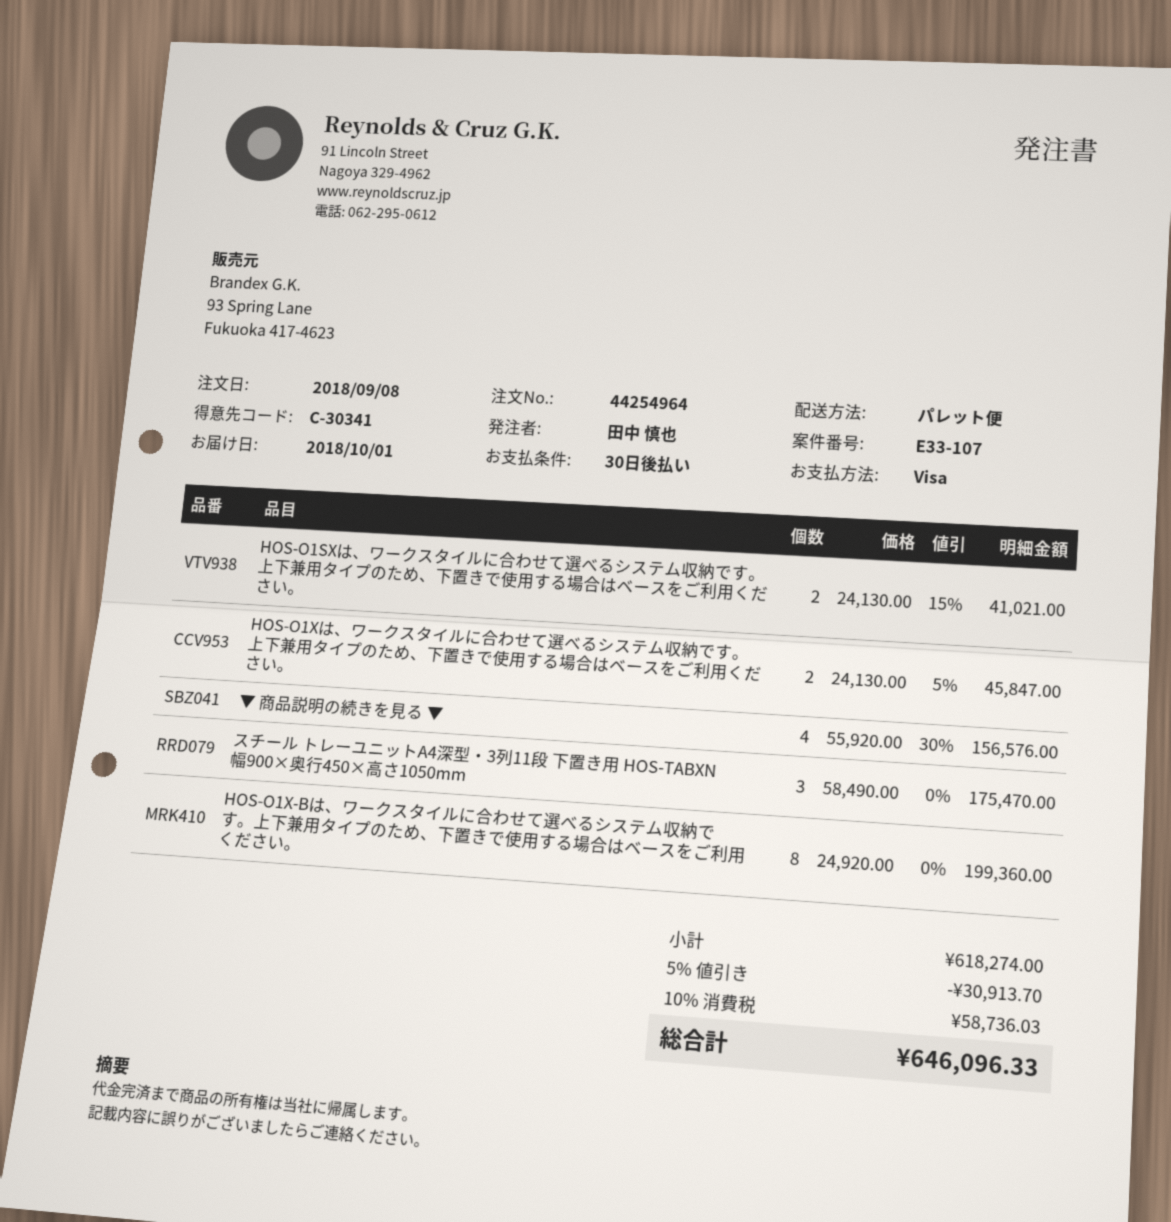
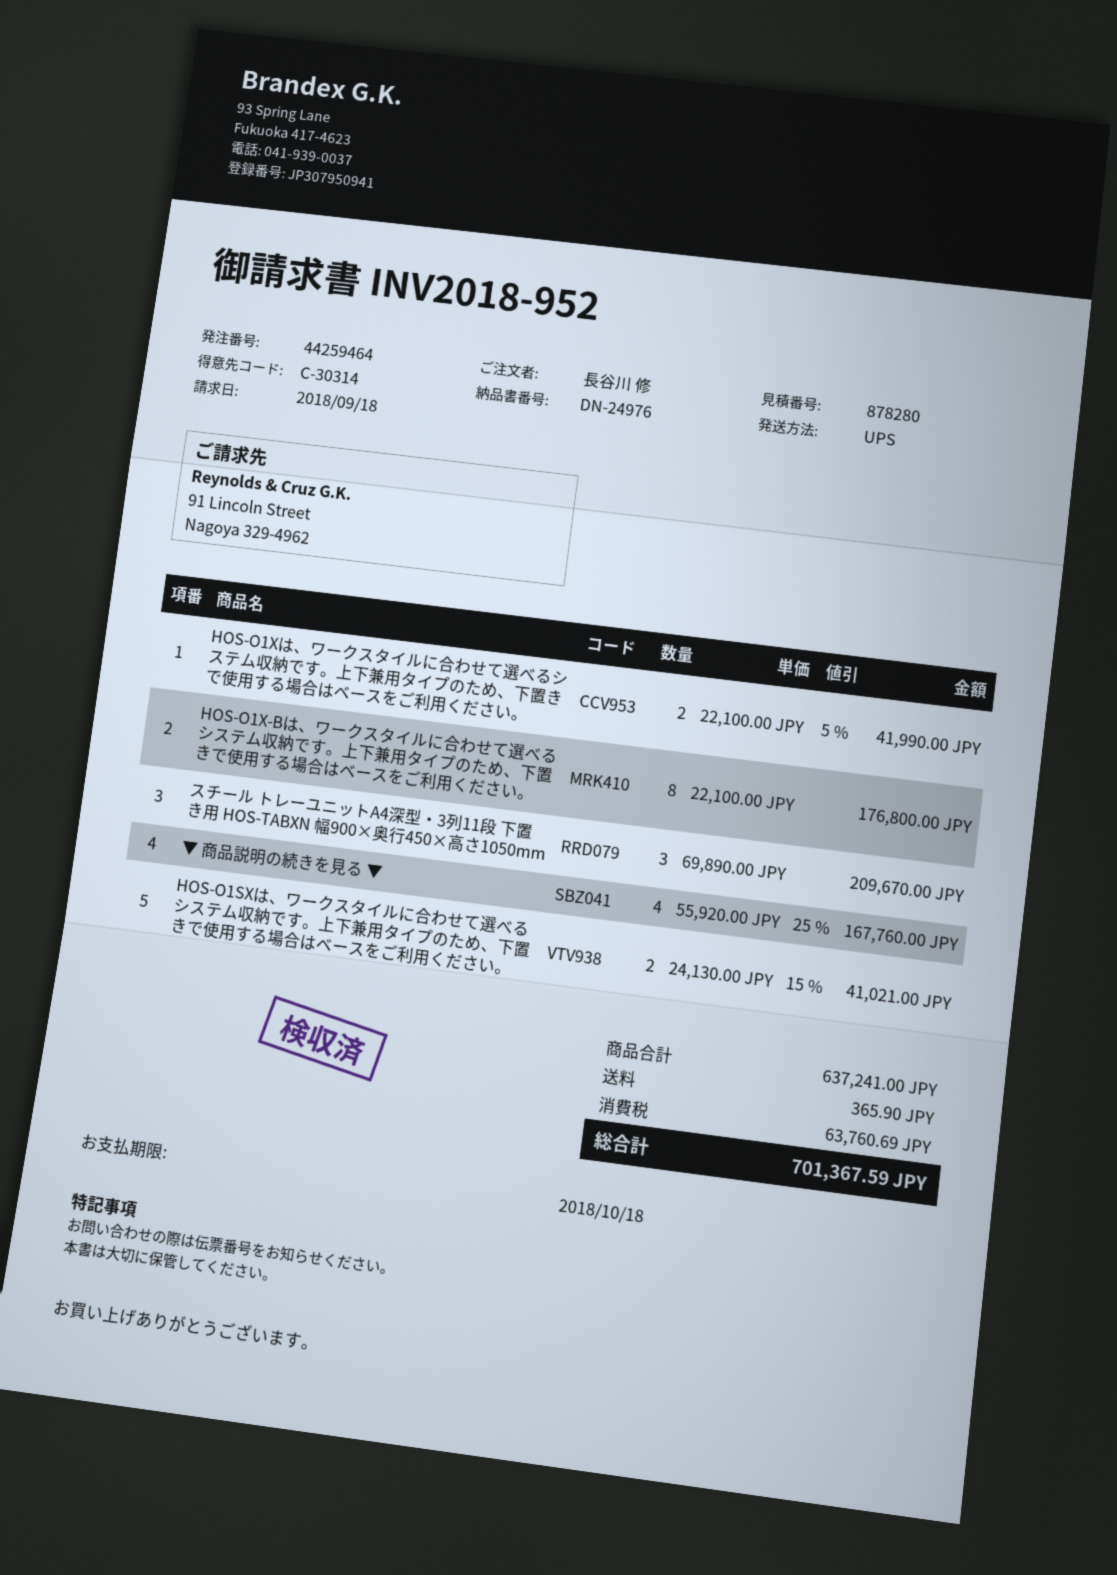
order number: 44254964 -> 44259464
customer number: C-30341 -> C-30314
ordered by: 田中 慎也 -> 長谷川 修
shipping method: pallet freight -> UPS
HOS-O1Xは、ワークスタイルに合わせて選べるシステム収納です。上下兼用タイプのため、下置きで使用する場合はベースをご利用ください。: 2 x 24130.00 - 5% = 45847.00 -> 2 x 22100.00 - 5% = 41990.00
▼ 商品説明の続きを見る ▼: 4 x 55920.00 - 30% = 156576.00 -> 4 x 55920.00 - 25% = 167760.00
スチール トレーユニットA4深型・3列11段 下置き用 HOS-TABXN 幅900×奥行450×高さ1050mm: 3 x 58490.00 = 175470.00 -> 3 x 69890.00 = 209670.00
HOS-O1X-Bは、ワークスタイルに合わせて選べるシステム収納です。上下兼用タイプのため、下置きで使用する場合はベースをご利用ください。: 8 x 24920.00 = 199360.00 -> 8 x 22100.00 = 176800.00
subtotal: 618274.00 -> 637241.00
discount: 5% = 30913.70 -> none
shipping: none -> 365.90
tax: 58736.03 -> 63760.69
total: 646096.33 -> 701367.59

